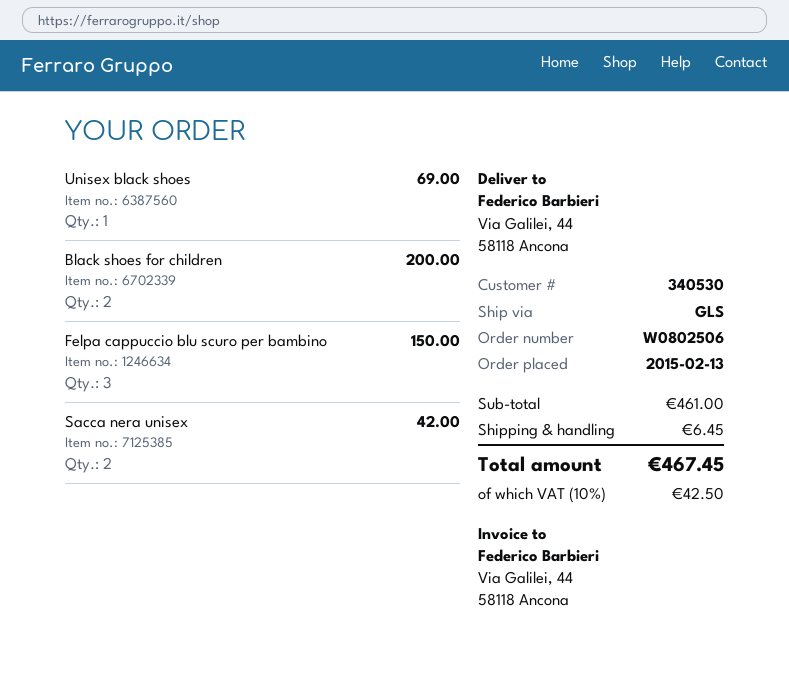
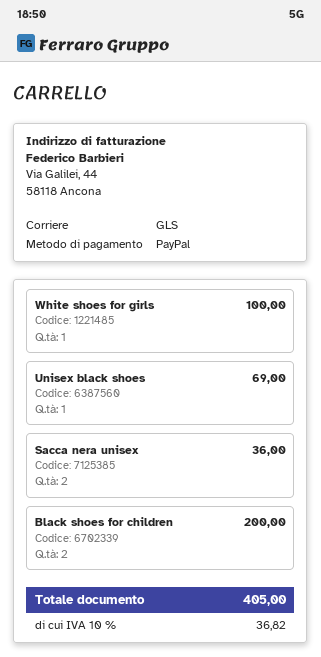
Felpa cappuccio blu scuro per bambino: 3 for 150.00 -> none
Sacca nera unisex: 2 for 42.00 -> 2 for 36.00
White shoes for girls: none -> 1 for 100.00
shipping: 6.45 -> none
tax: 10% = 42.50 -> 10% = 36.82
total: 467.45 -> 405.00

